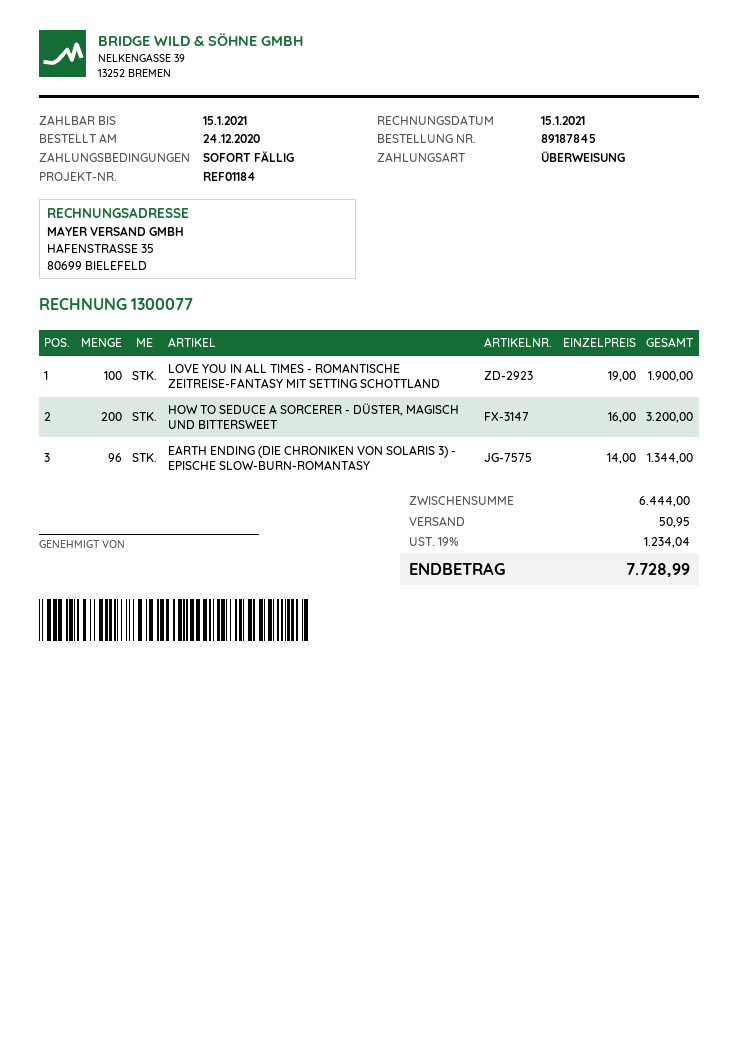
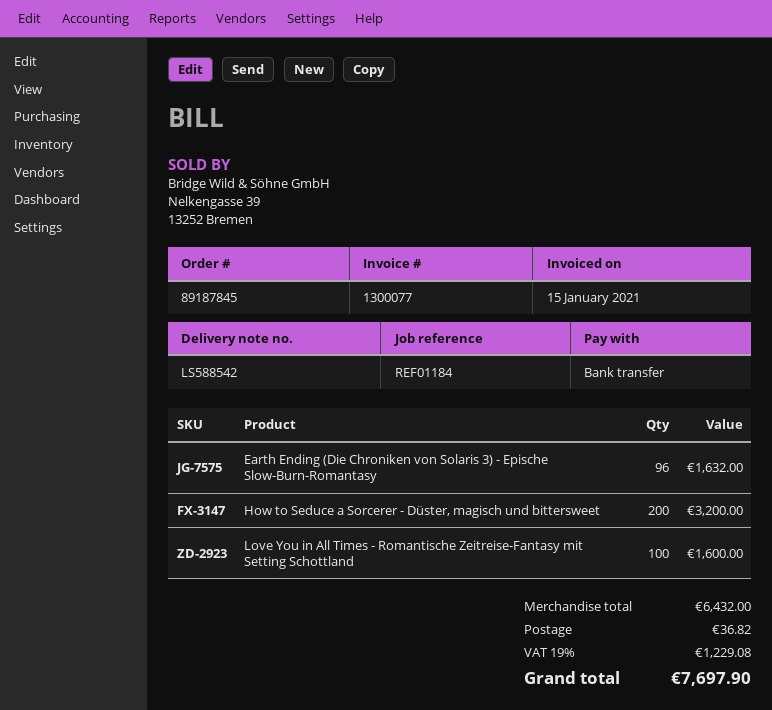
LOVE YOU IN ALL TIMES - ROMANTISCHE ZEITREISE-FANTASY MIT SETTING SCHOTTLAND: 100 for 1900.00 -> 100 for 1600.00
EARTH ENDING (DIE CHRONIKEN VON SOLARIS 3) - EPISCHE SLOW-BURN-ROMANTASY: 96 for 1344.00 -> 96 for 1632.00
subtotal: 6444.00 -> 6432.00
shipping: 50.95 -> 36.82
tax: 19% = 1234.04 -> 19% = 1229.08
total: 7728.99 -> 7697.90

